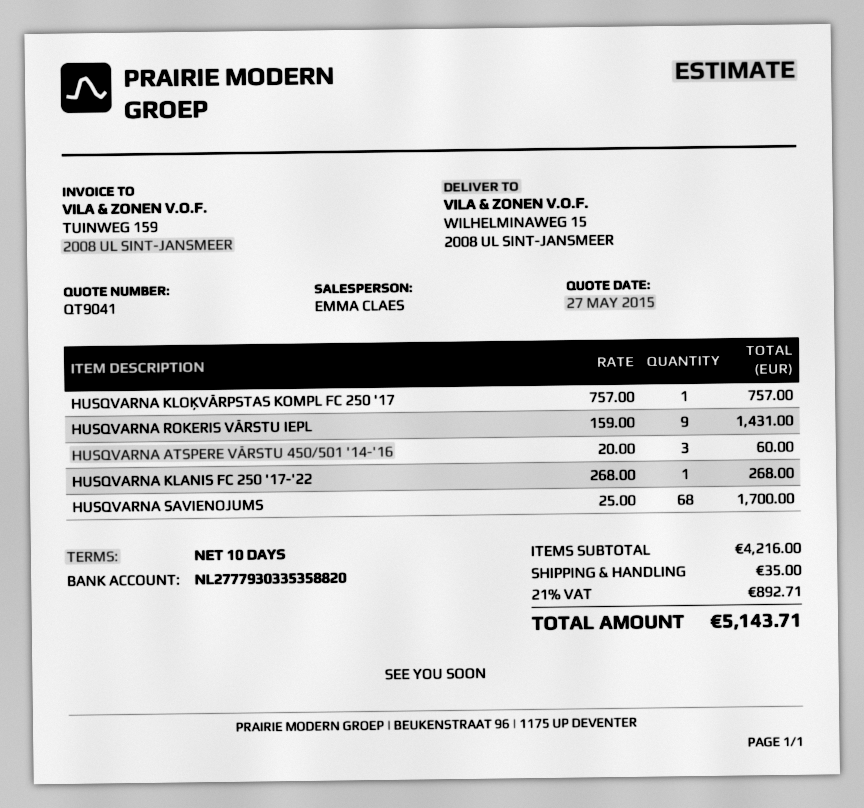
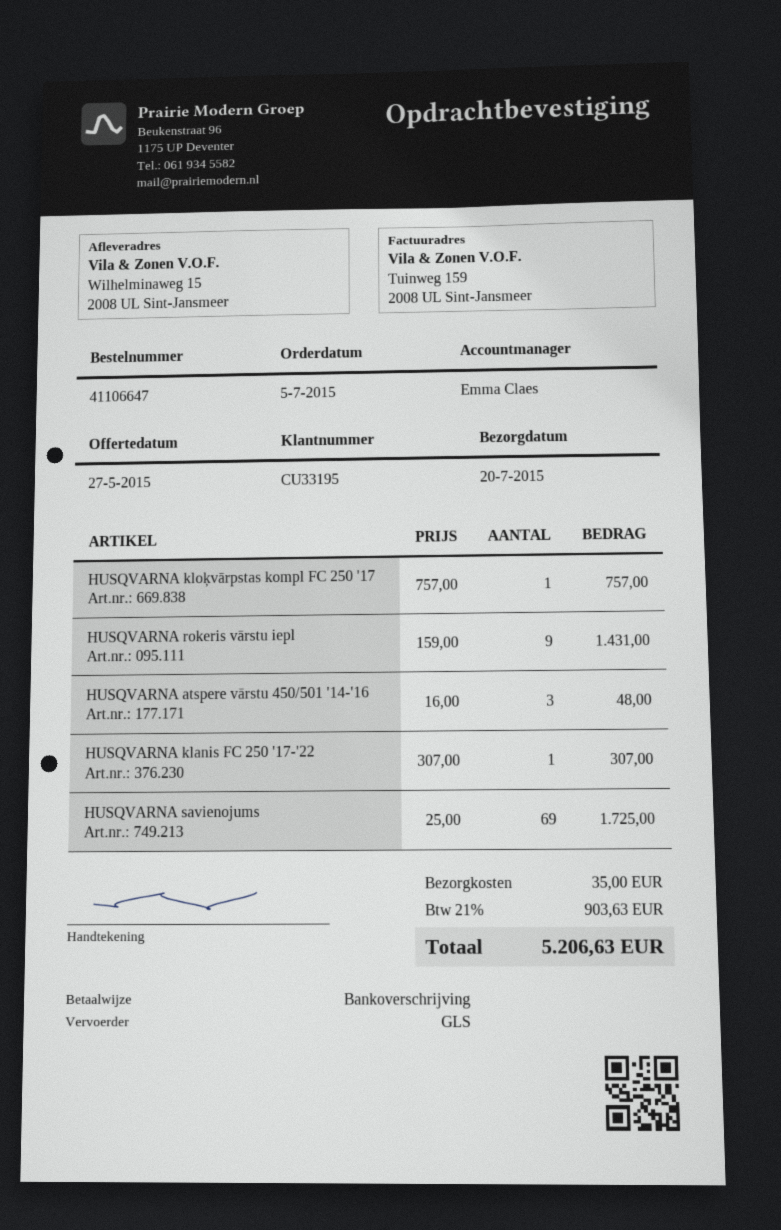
HUSQVARNA ATSPERE VĀRSTU 450/501 '14-'16: 3 x 20.00 = 60.00 -> 3 x 16.00 = 48.00
HUSQVARNA KLANIS FC 250 '17-'22: 1 x 268.00 = 268.00 -> 1 x 307.00 = 307.00
HUSQVARNA SAVIENOJUMS: 68 x 25.00 = 1700.00 -> 69 x 25.00 = 1725.00
tax: 21% = 892.71 -> 21% = 903.63
total: 5143.71 -> 5206.63

